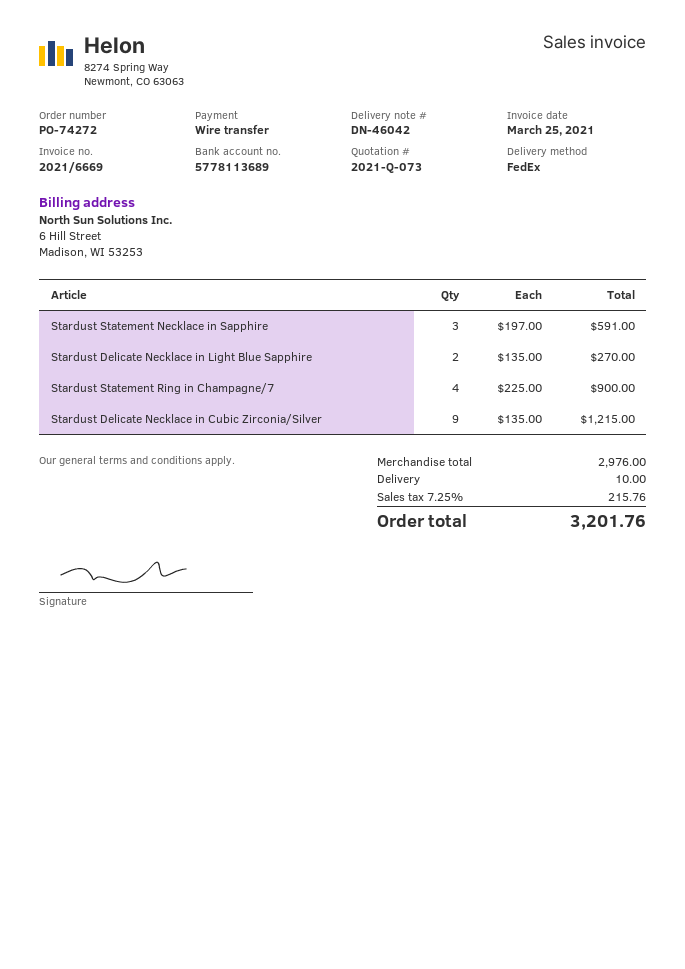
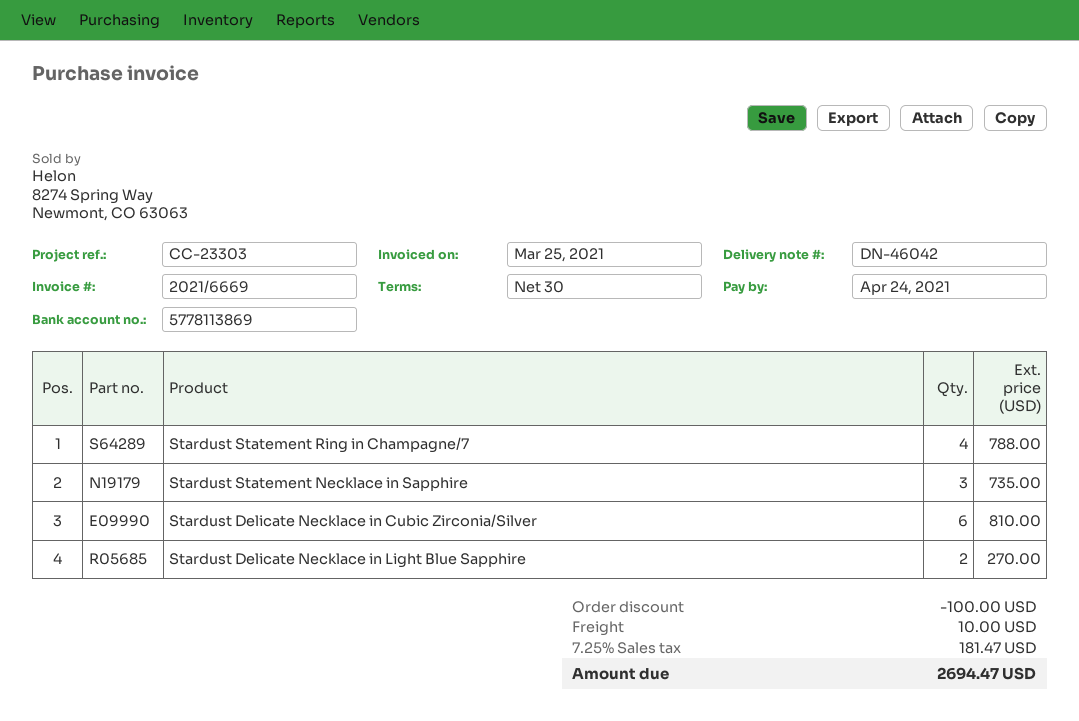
bank account: 5778113689 -> 5778113869
Stardust Statement Necklace in Sapphire: 3 for 591.00 -> 3 for 735.00
Stardust Statement Ring in Champagne/7: 4 for 900.00 -> 4 for 788.00
Stardust Delicate Necklace in Cubic Zirconia/Silver: 9 for 1215.00 -> 6 for 810.00
discount: none -> 100.00
tax: 7.25% = 215.76 -> 7.25% = 181.47
total: 3201.76 -> 2694.47

